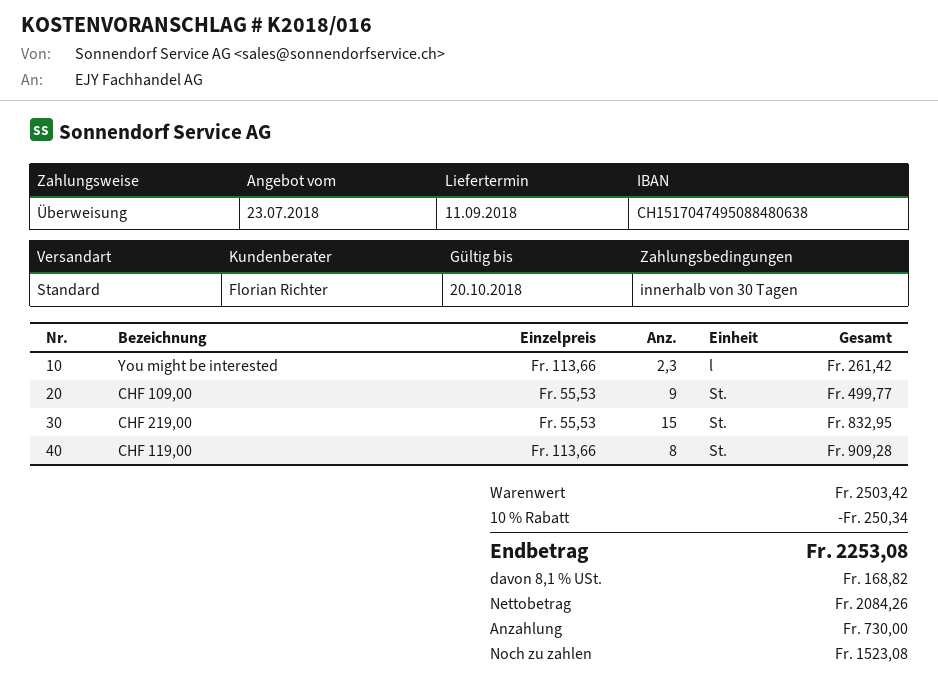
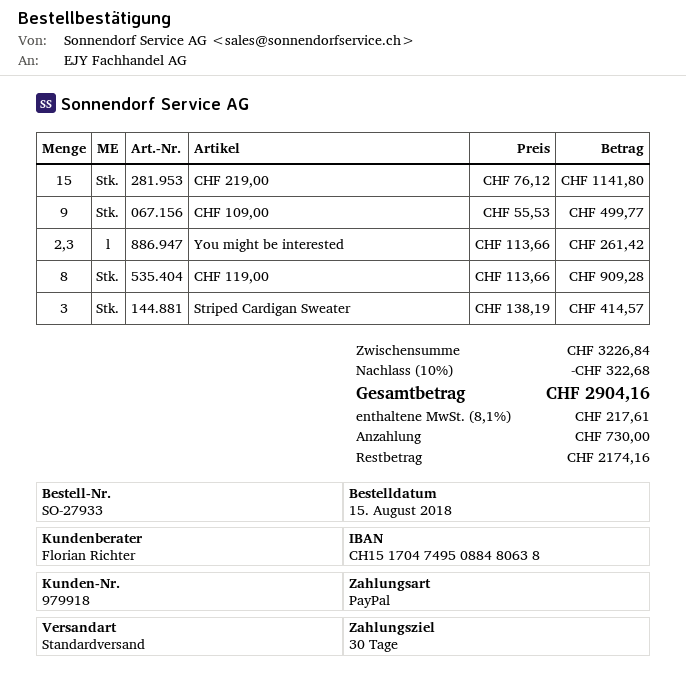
payment method: bank transfer -> PayPal
CHF 219,00: 15 x 55.53 = 832.95 -> 15 x 76.12 = 1141.80
Striped Cardigan Sweater: none -> 3 x 138.19 = 414.57
subtotal: 2503.42 -> 3226.84
discount: 10% = 250.34 -> 10% = 322.68
tax: 8.1% = 168.82 -> 8.1% = 217.61
total: 2253.08 -> 2904.16
balance: 1523.08 -> 2174.16

